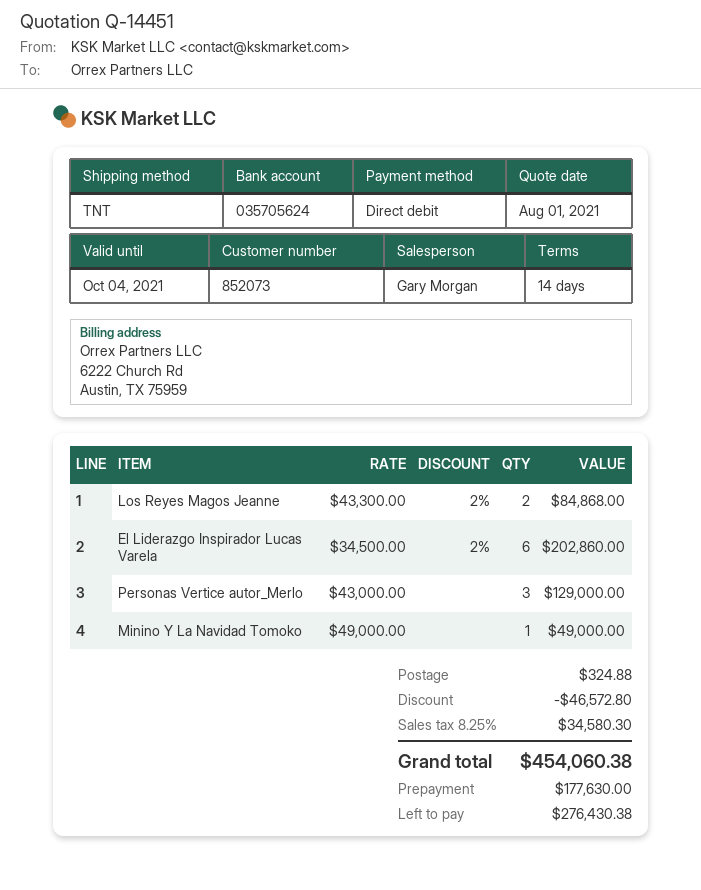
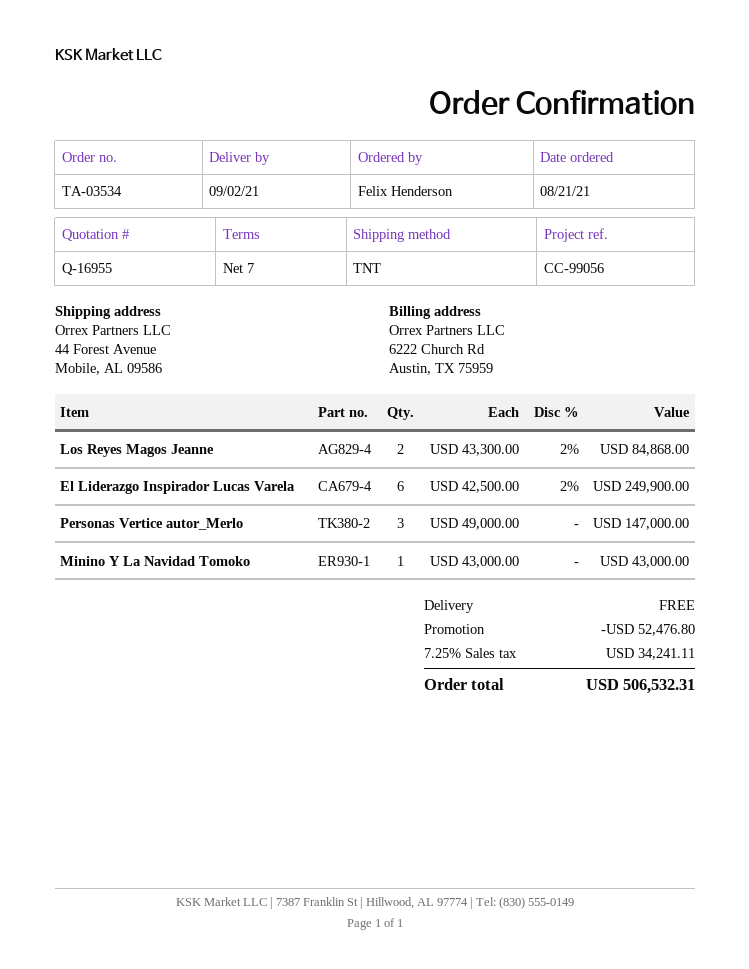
quote number: Q-14451 -> Q-16955
payment terms: 14 days -> 7 days
El Liderazgo Inspirador Lucas Varela: 6 x 34500.00 - 2% = 202860.00 -> 6 x 42500.00 - 2% = 249900.00
Personas Vertice autor_Merlo: 3 x 43000.00 = 129000.00 -> 3 x 49000.00 = 147000.00
Minino Y La Navidad Tomoko: 1 x 49000.00 = 49000.00 -> 1 x 43000.00 = 43000.00
discount: 46572.80 -> 52476.80
shipping: 324.88 -> 0.00
tax: 8.25% = 34580.30 -> 7.25% = 34241.11
total: 454060.38 -> 506532.31

